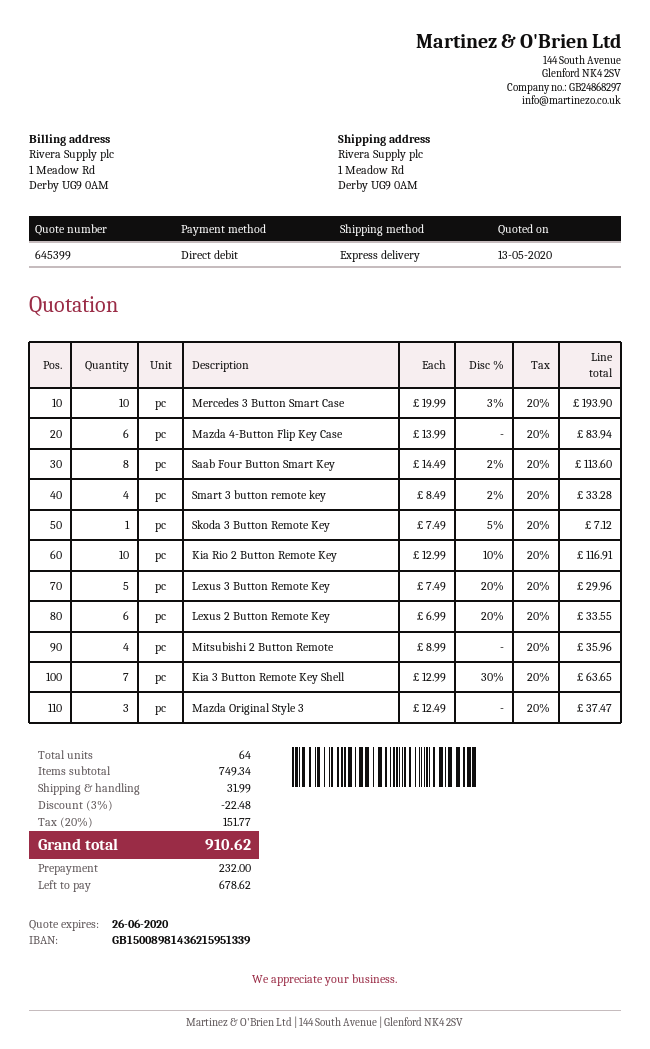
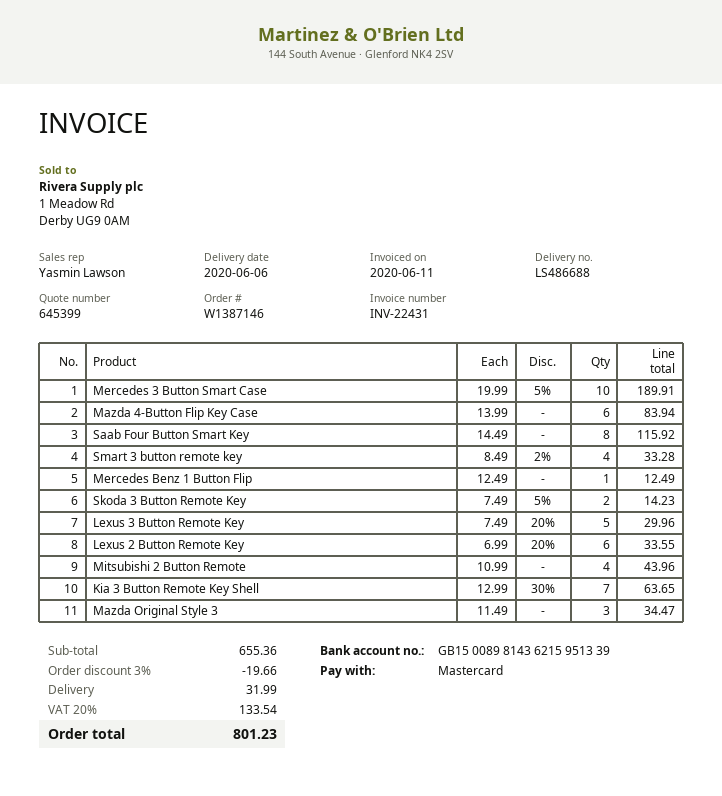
payment method: direct debit -> Mastercard
Mercedes 3 Button Smart Case: 10 x 19.99 - 3% = 193.90 -> 10 x 19.99 - 5% = 189.91
Saab Four Button Smart Key: 8 x 14.49 - 2% = 113.60 -> 8 x 14.49 = 115.92
Skoda 3 Button Remote Key: 1 x 7.49 - 5% = 7.12 -> 2 x 7.49 - 5% = 14.23
Kia Rio 2 Button Remote Key: 10 x 12.99 - 10% = 116.91 -> none
Mitsubishi 2 Button Remote: 4 x 8.99 = 35.96 -> 4 x 10.99 = 43.96
Mazda Original Style 3: 3 x 12.49 = 37.47 -> 3 x 11.49 = 34.47
Mercedes Benz 1 Button Flip: none -> 1 x 12.49 = 12.49
subtotal: 749.34 -> 655.36
discount: 3% = 22.48 -> 3% = 19.66
tax: 20% = 151.77 -> 20% = 133.54
total: 910.62 -> 801.23

